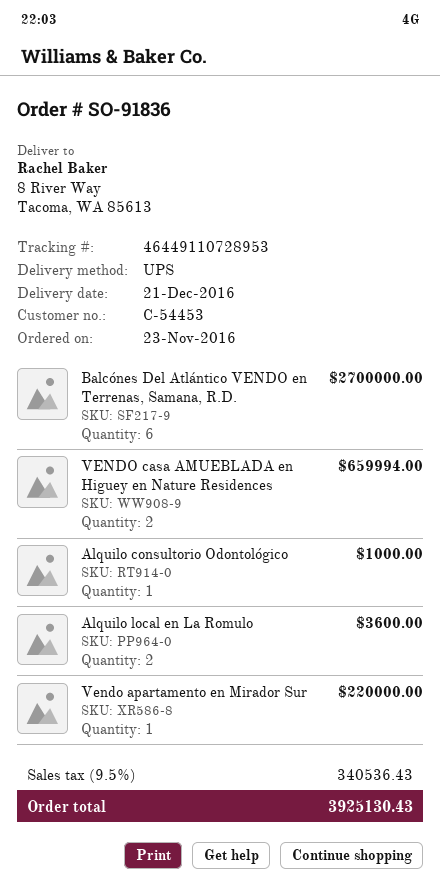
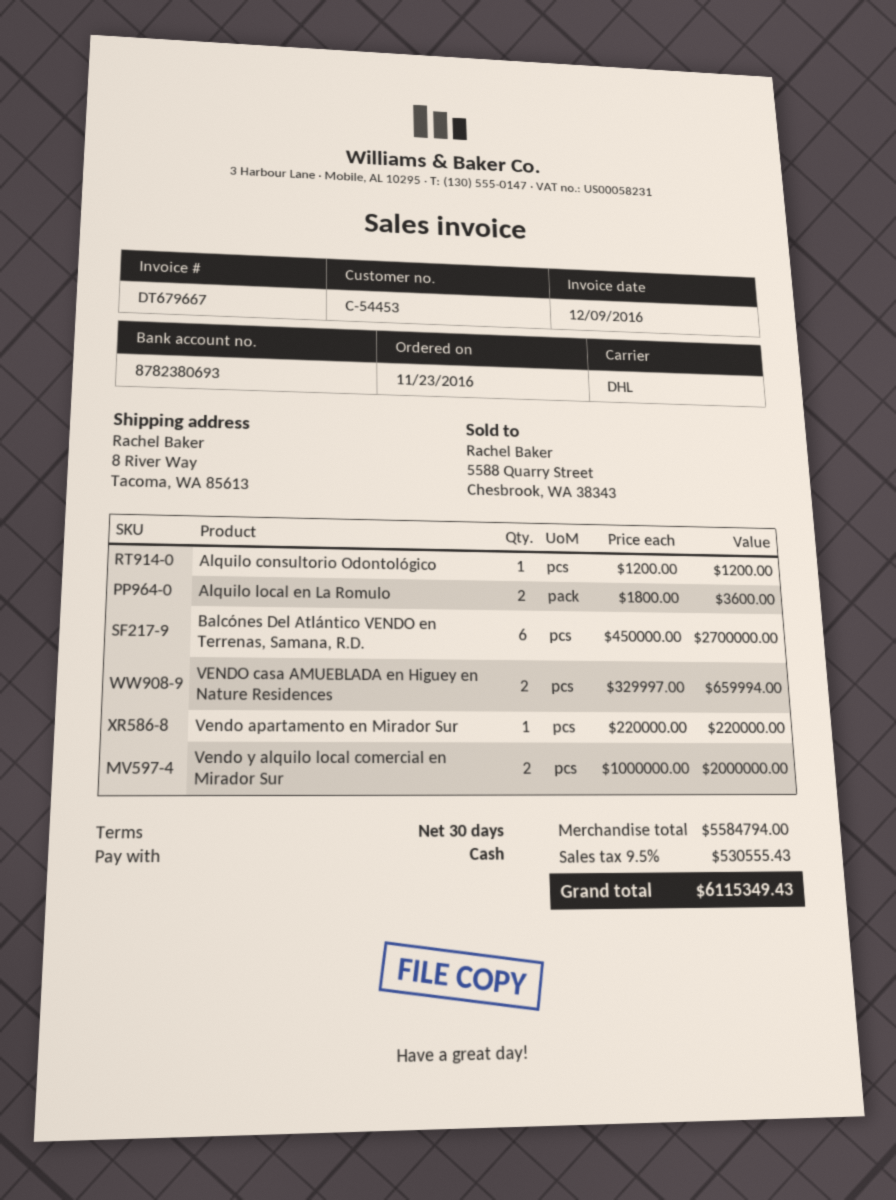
shipping method: UPS -> DHL
Alquilo consultorio Odontológico: 1 for 1000.00 -> 1 for 1200.00
Vendo y alquilo local comercial en Mirador Sur: none -> 2 for 2000000.00
tax: 9.5% = 340536.43 -> 9.5% = 530555.43
total: 3925130.43 -> 6115349.43

